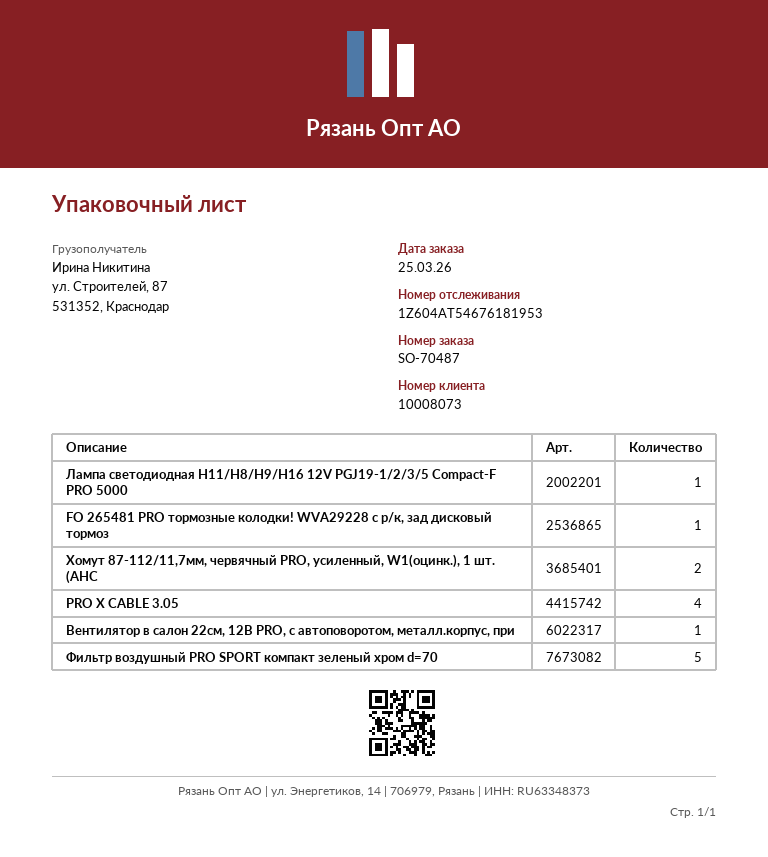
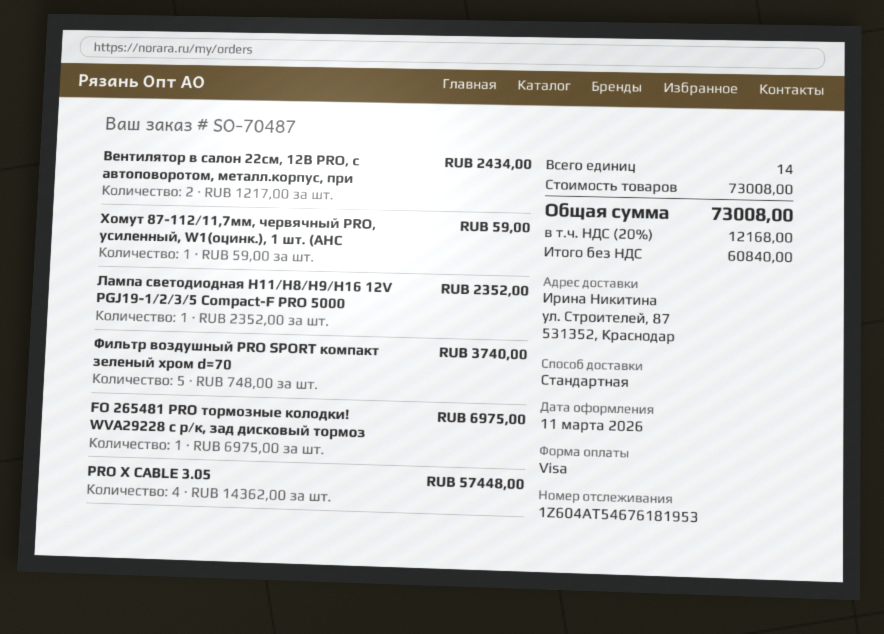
order date: 2026-03-25 -> 2026-03-11
Хомут 87-112/11,7мм, червячный PRO, усиленный, W1(оцинк.), 1 шт. (AHC: 2 -> 1
Вентилятор в салон 22см, 12В PRO, с автоповоротом, металл.корпус, при: 1 -> 2

